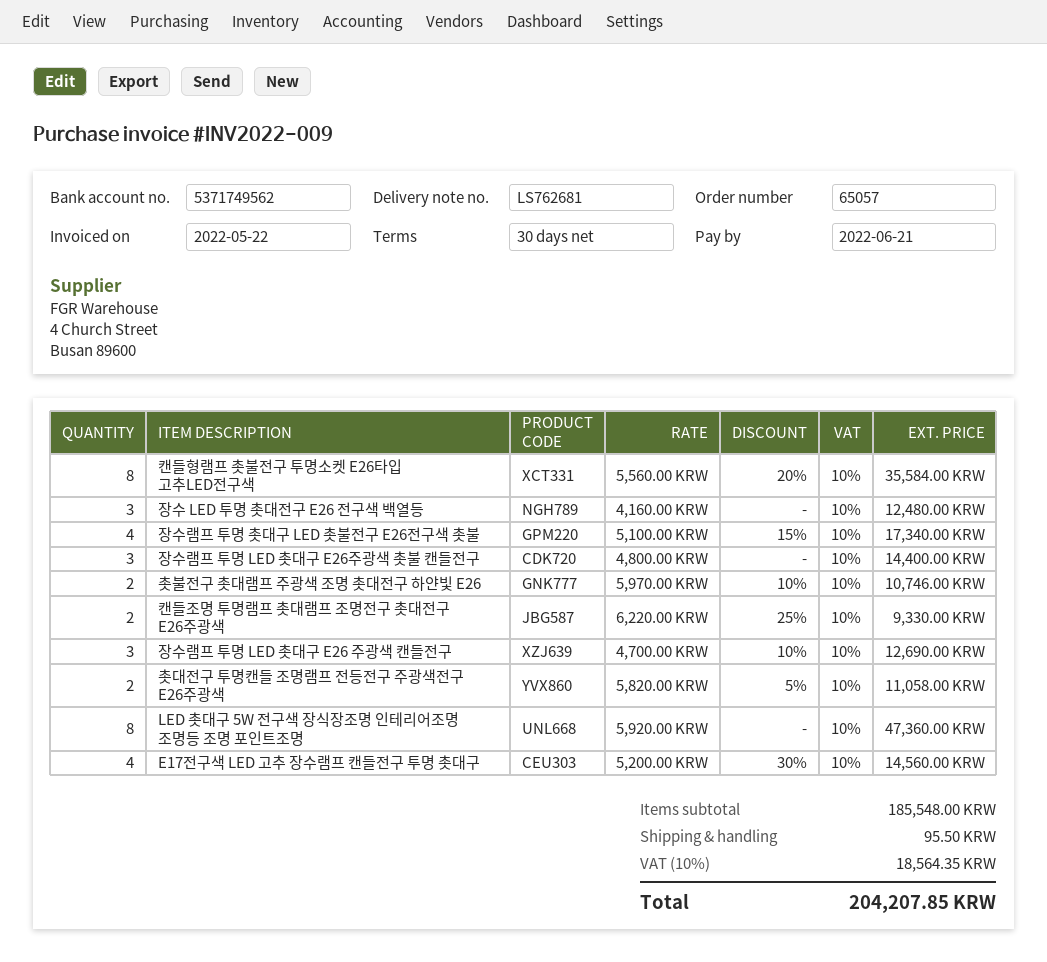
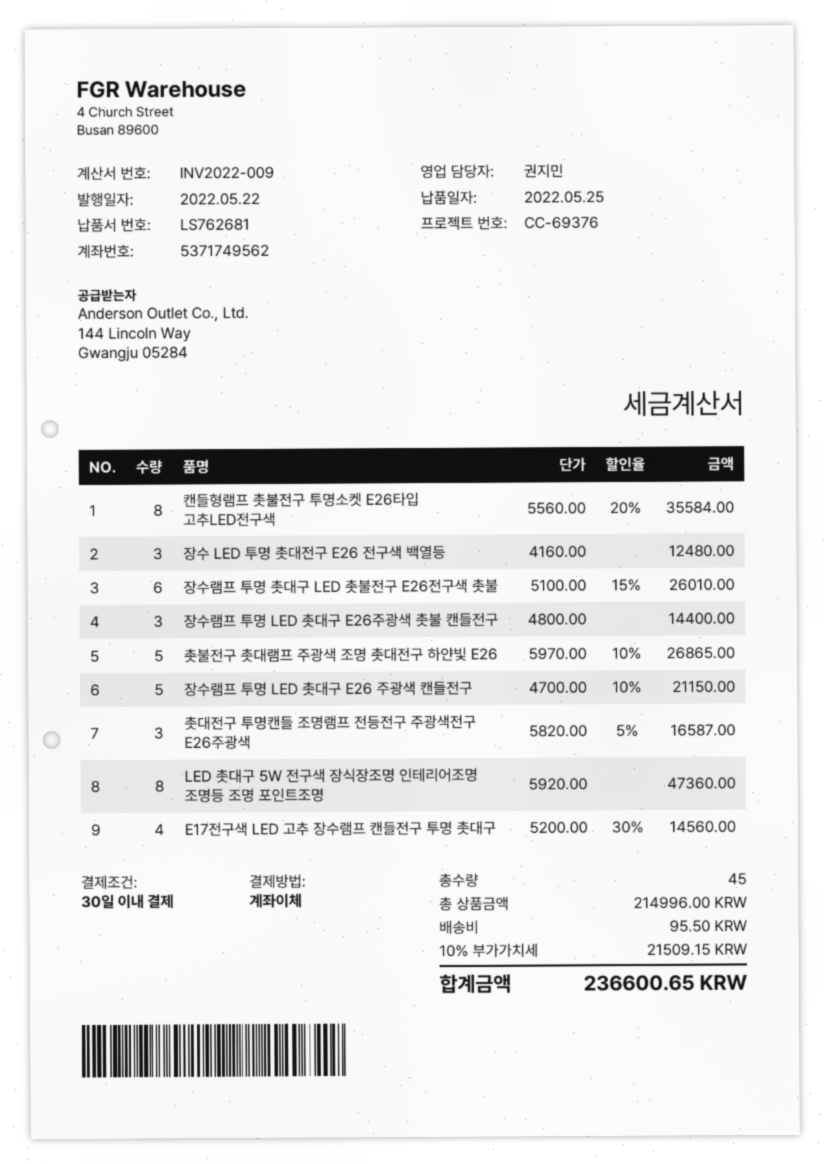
장수램프 투명 촛대구 LED 촛불전구 E26전구색 촛불: 4 x 5100.00 - 15% = 17340.00 -> 6 x 5100.00 - 15% = 26010.00
촛불전구 촛대램프 주광색 조명 촛대전구 하얀빛 E26: 2 x 5970.00 - 10% = 10746.00 -> 5 x 5970.00 - 10% = 26865.00
캔들조명 투명램프 촛대램프 조명전구 촛대전구 E26주광색: 2 x 6220.00 - 25% = 9330.00 -> none
장수램프 투명 LED 촛대구 E26 주광색 캔들전구: 3 x 4700.00 - 10% = 12690.00 -> 5 x 4700.00 - 10% = 21150.00
촛대전구 투명캔들 조명램프 전등전구 주광색전구 E26주광색: 2 x 5820.00 - 5% = 11058.00 -> 3 x 5820.00 - 5% = 16587.00
subtotal: 185548.00 -> 214996.00
tax: 10% = 18564.35 -> 10% = 21509.15
total: 204207.85 -> 236600.65

